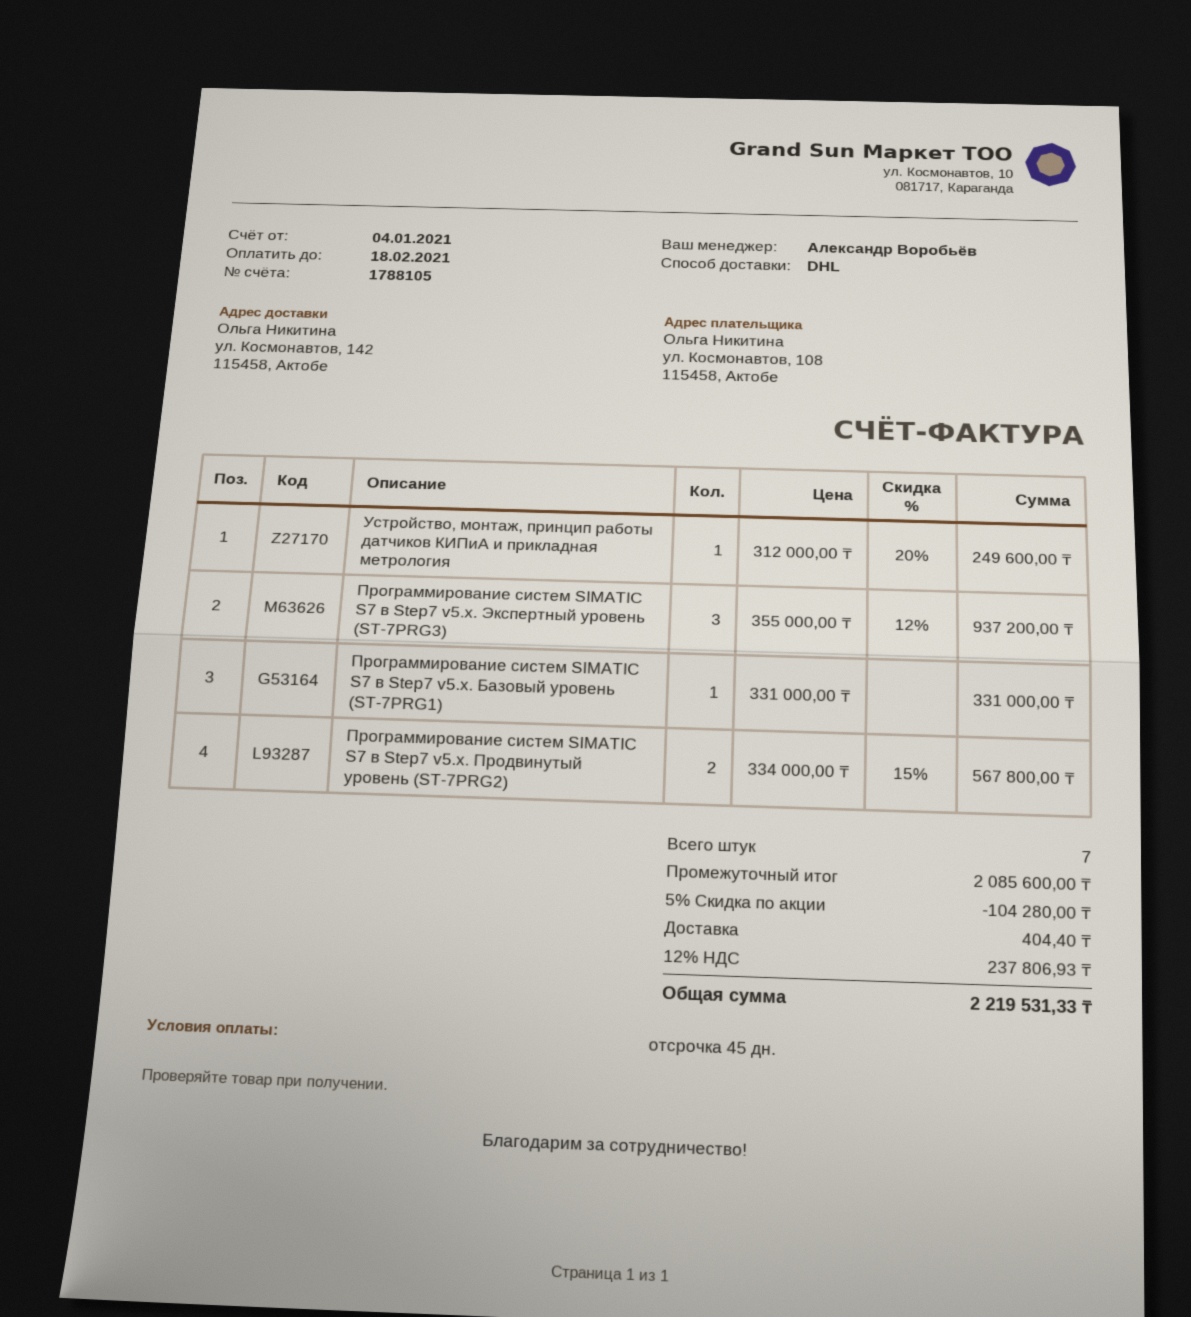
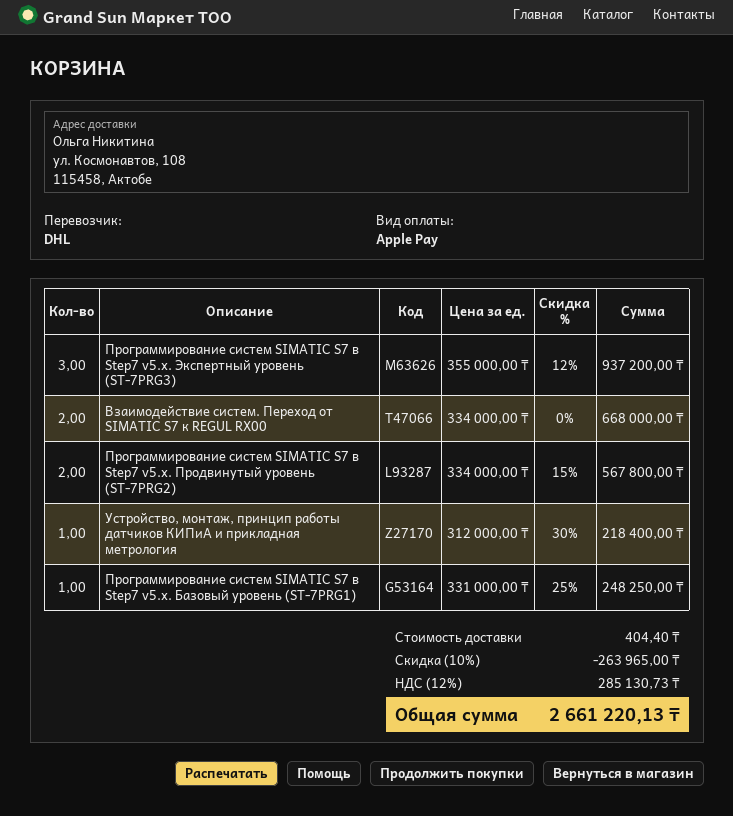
ship to: ул. Космонавтов, 142, 115458, Актобе -> ул. Космонавтов, 108, 115458, Актобе
Устройство, монтаж, принцип работы датчиков КИПиА и прикладная метрология: 1 x 312000.00 - 20% = 249600.00 -> 1 x 312000.00 - 30% = 218400.00
Программирование систем SIMATIC S7 в Step7 v5.x. Базовый уровень (ST-7PRG1): 1 x 331000.00 = 331000.00 -> 1 x 331000.00 - 25% = 248250.00
Взаимодействие систем. Переход от SIMATIC S7 к REGUL RX00: none -> 2 x 334000.00 = 668000.00
discount: 5% = 104280.00 -> 10% = 263965.00
tax: 12% = 237806.93 -> 12% = 285130.73
total: 2219531.33 -> 2661220.13

